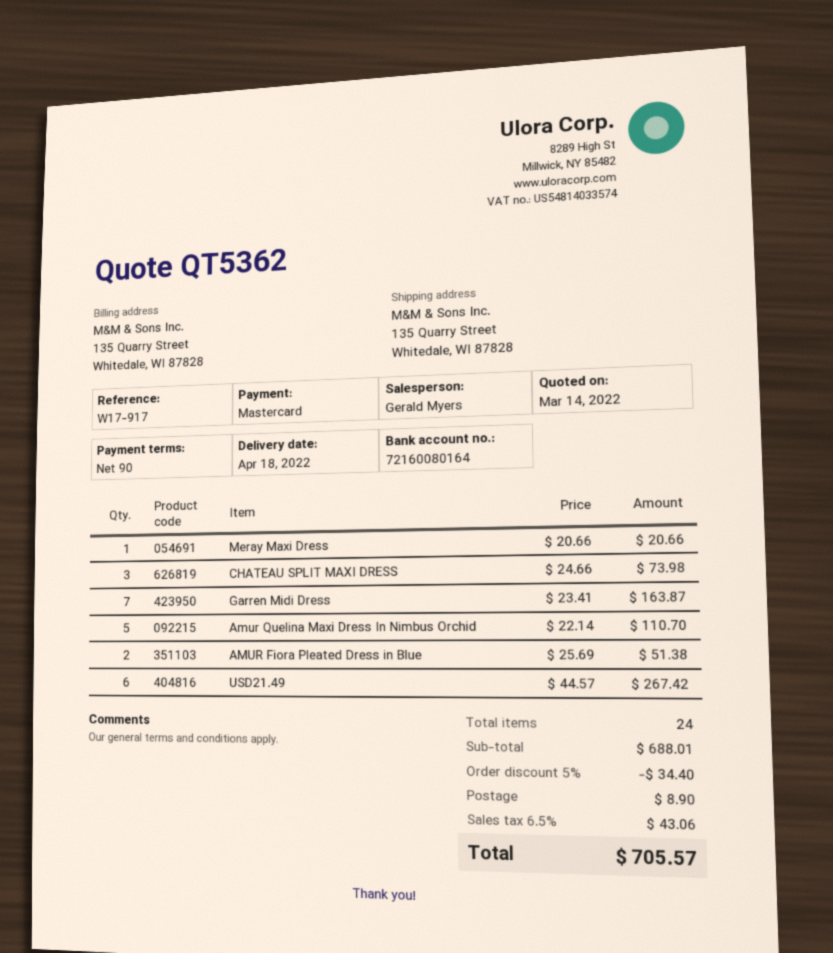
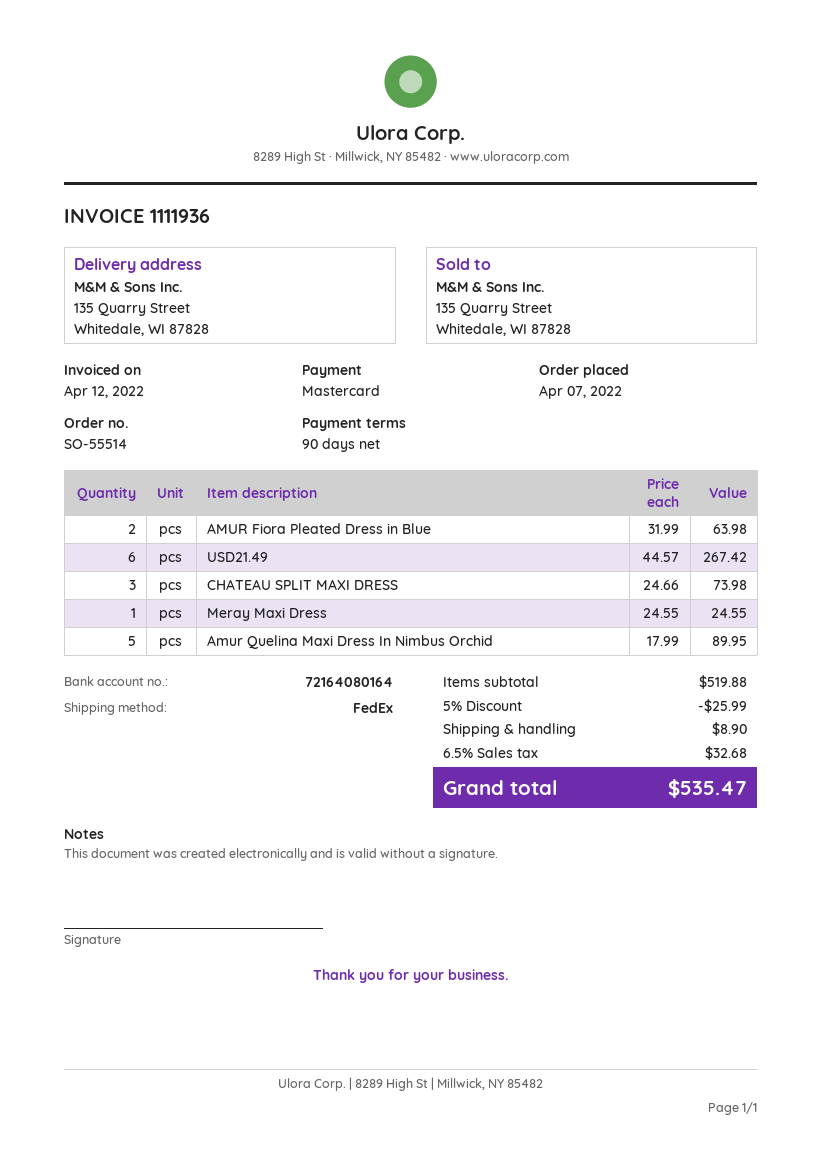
bank account: 72160080164 -> 72164080164
Meray Maxi Dress: 1 x 20.66 = 20.66 -> 1 x 24.55 = 24.55
Garren Midi Dress: 7 x 23.41 = 163.87 -> none
Amur Quelina Maxi Dress In Nimbus Orchid: 5 x 22.14 = 110.70 -> 5 x 17.99 = 89.95
AMUR Fiora Pleated Dress in Blue: 2 x 25.69 = 51.38 -> 2 x 31.99 = 63.98
subtotal: 688.01 -> 519.88
discount: 5% = 34.40 -> 5% = 25.99
tax: 6.5% = 43.06 -> 6.5% = 32.68
total: 705.57 -> 535.47

